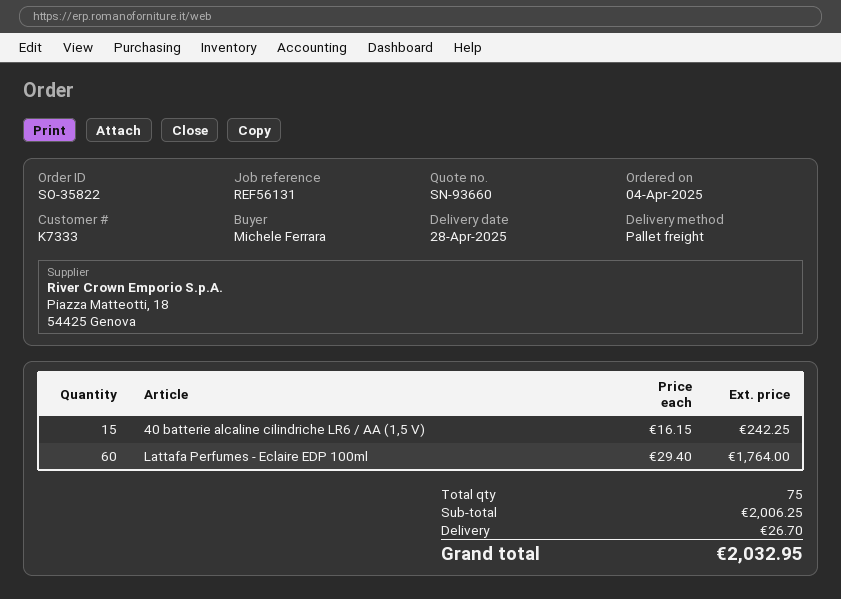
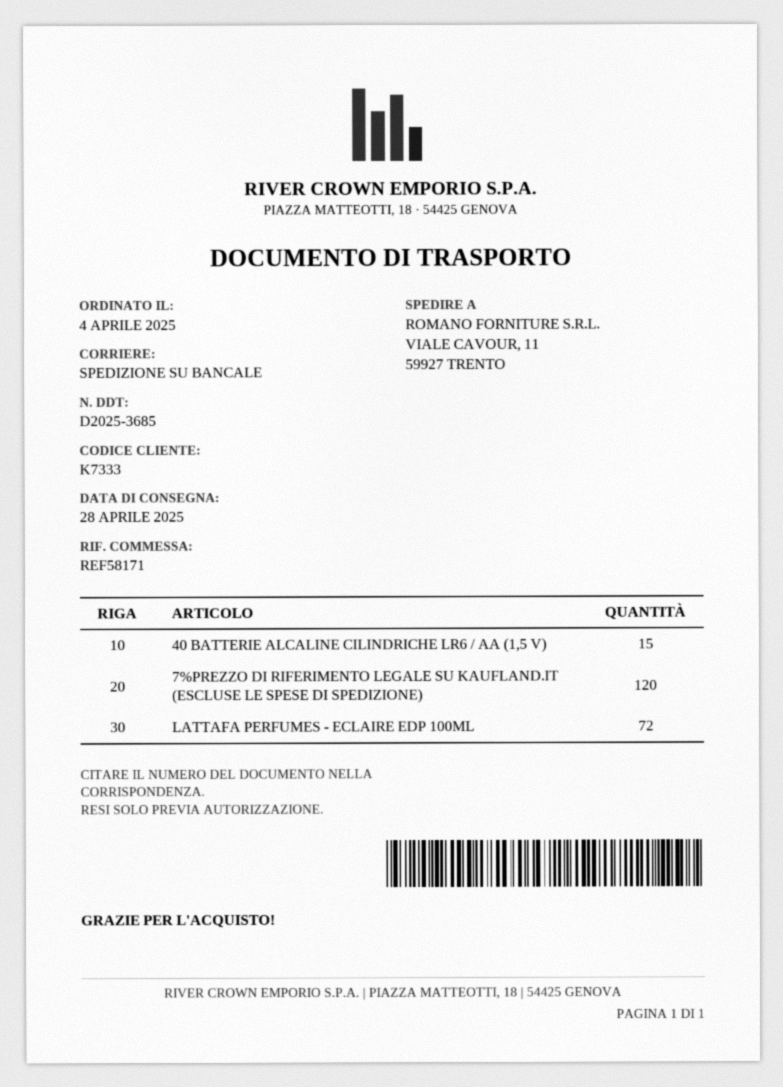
reference: REF56131 -> REF58171
Lattafa Perfumes - Eclaire EDP 100ml: 60 -> 72
7%PREZZO DI RIFERIMENTO LEGALE SU KAUFLAND.IT (ESCLUSE LE SPESE DI SPEDIZIONE): none -> 120

